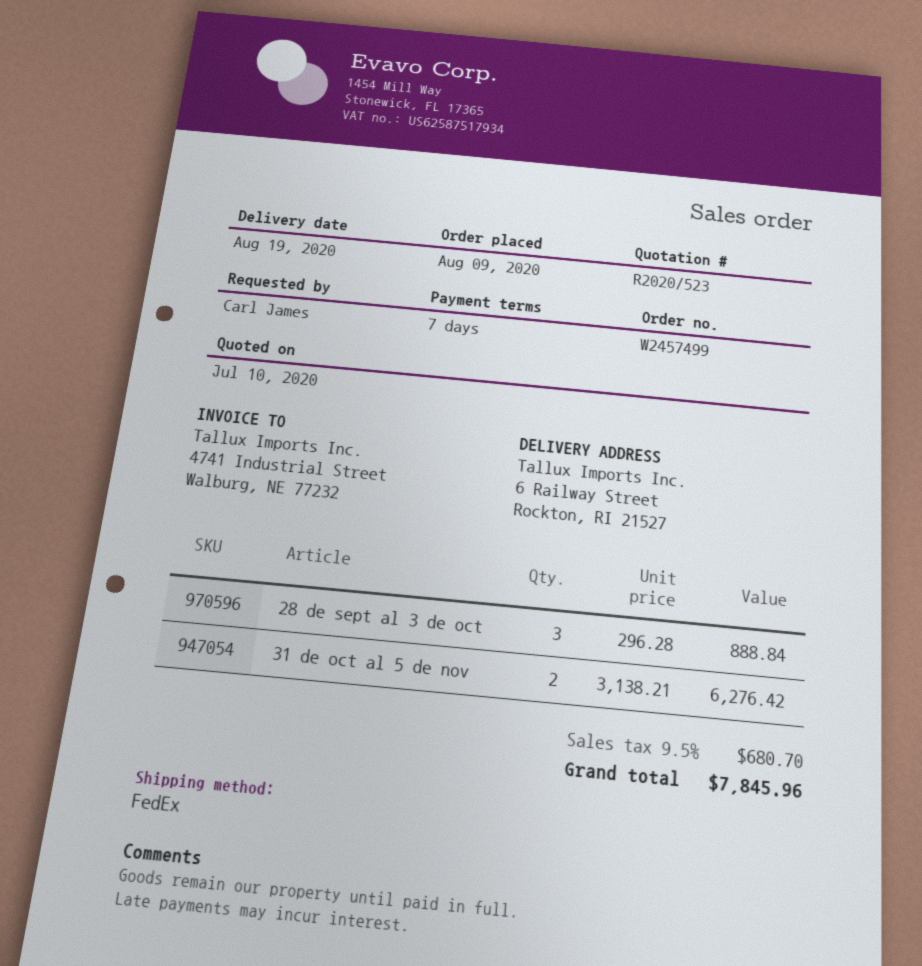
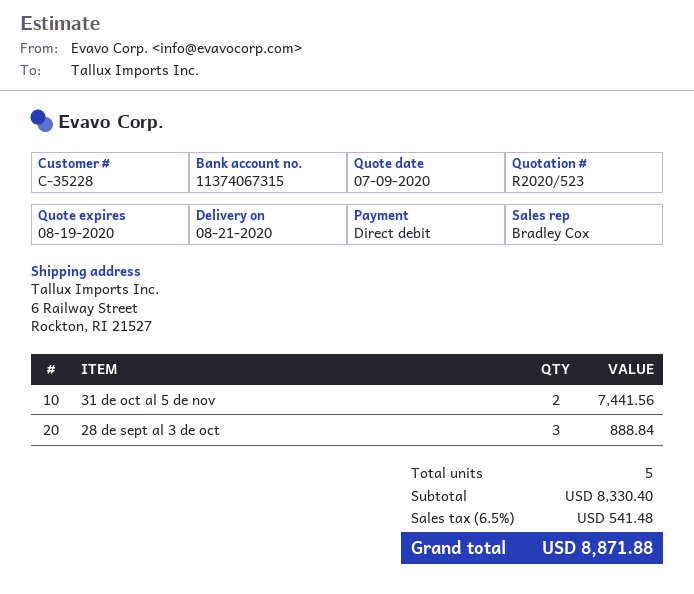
quote date: 2020-07-10 -> 2020-07-09
delivery date: 2020-08-19 -> 2020-08-21
31 de oct al 5 de nov: 2 for 6276.42 -> 2 for 7441.56
tax: 9.5% = 680.70 -> 6.5% = 541.48
total: 7845.96 -> 8871.88

